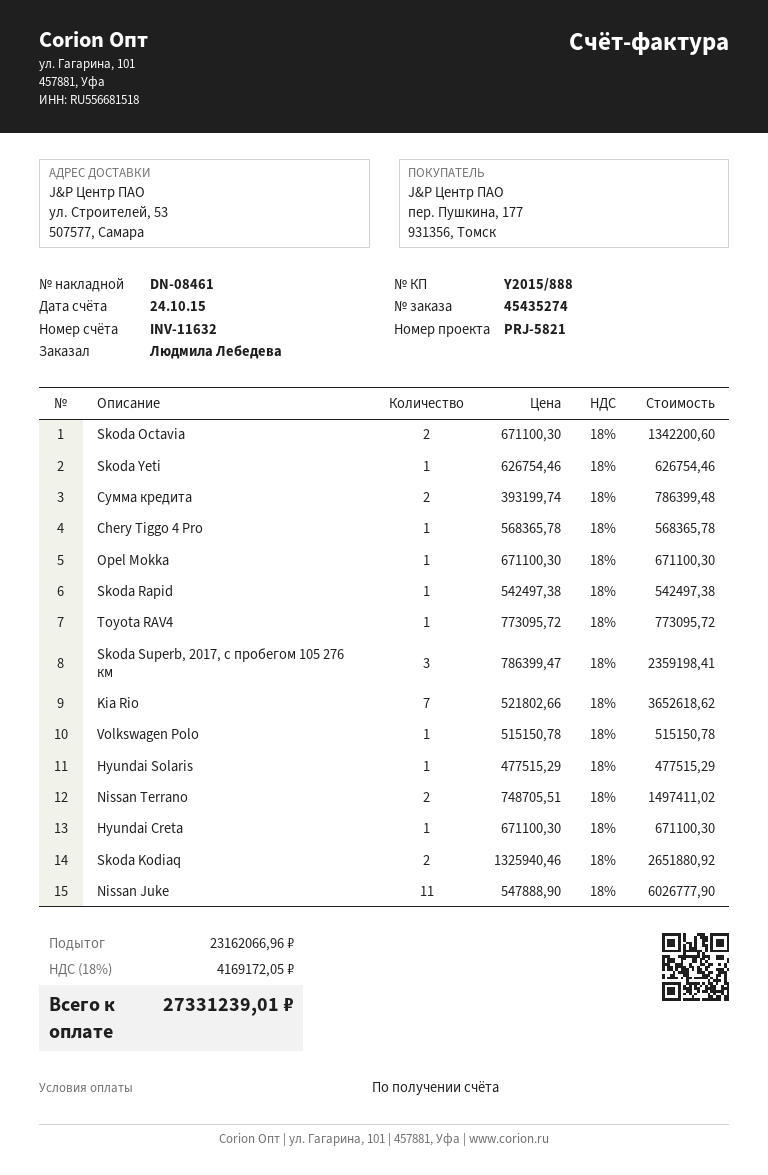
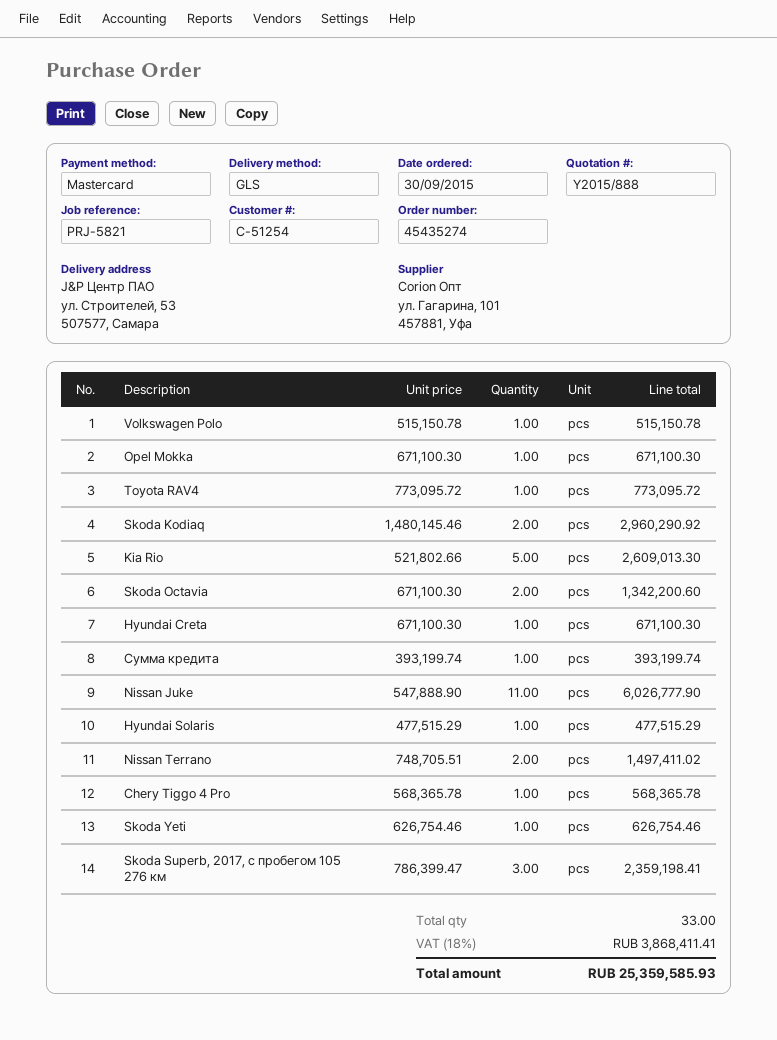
Сумма кредита: 2 x 393199.74 = 786399.48 -> 1 x 393199.74 = 393199.74
Skoda Rapid: 1 x 542497.38 = 542497.38 -> none
Kia Rio: 7 x 521802.66 = 3652618.62 -> 5 x 521802.66 = 2609013.30
Skoda Kodiaq: 2 x 1325940.46 = 2651880.92 -> 2 x 1480145.46 = 2960290.92
tax: 18% = 4169172.05 -> 18% = 3868411.41
total: 27331239.01 -> 25359585.93

